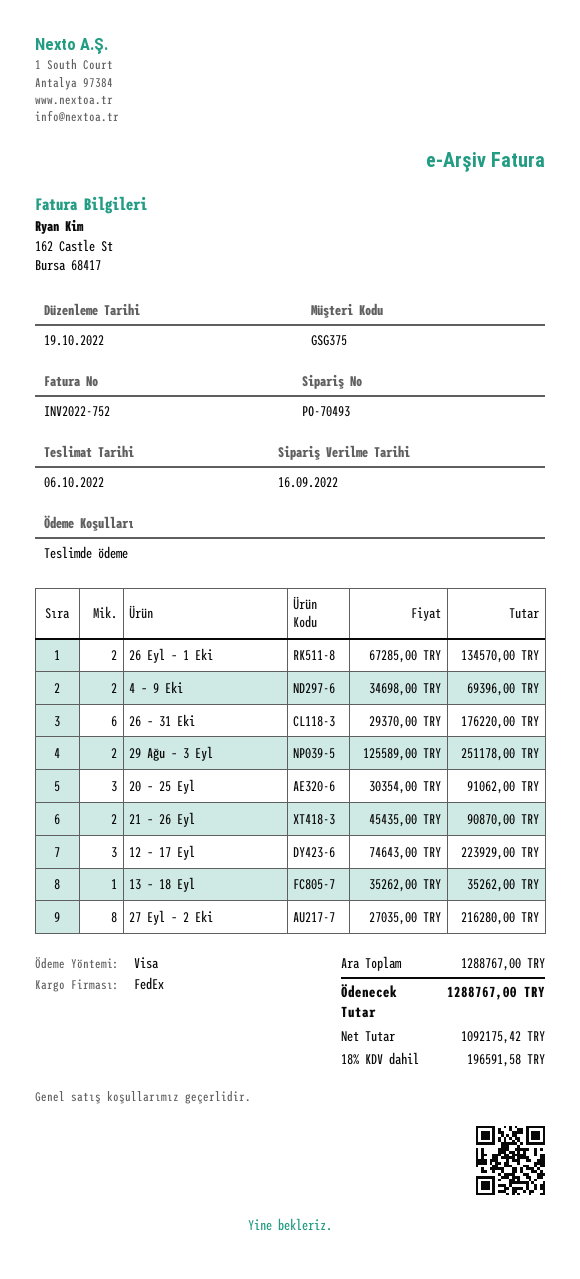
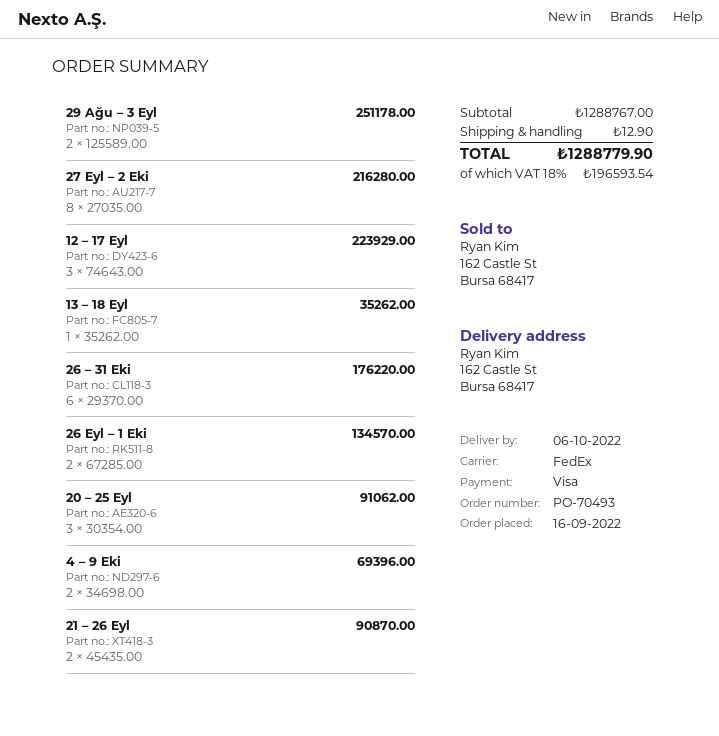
shipping: none -> 12.90
tax: 18% = 196591.58 -> 18% = 196593.54
total: 1288767.00 -> 1288779.90

